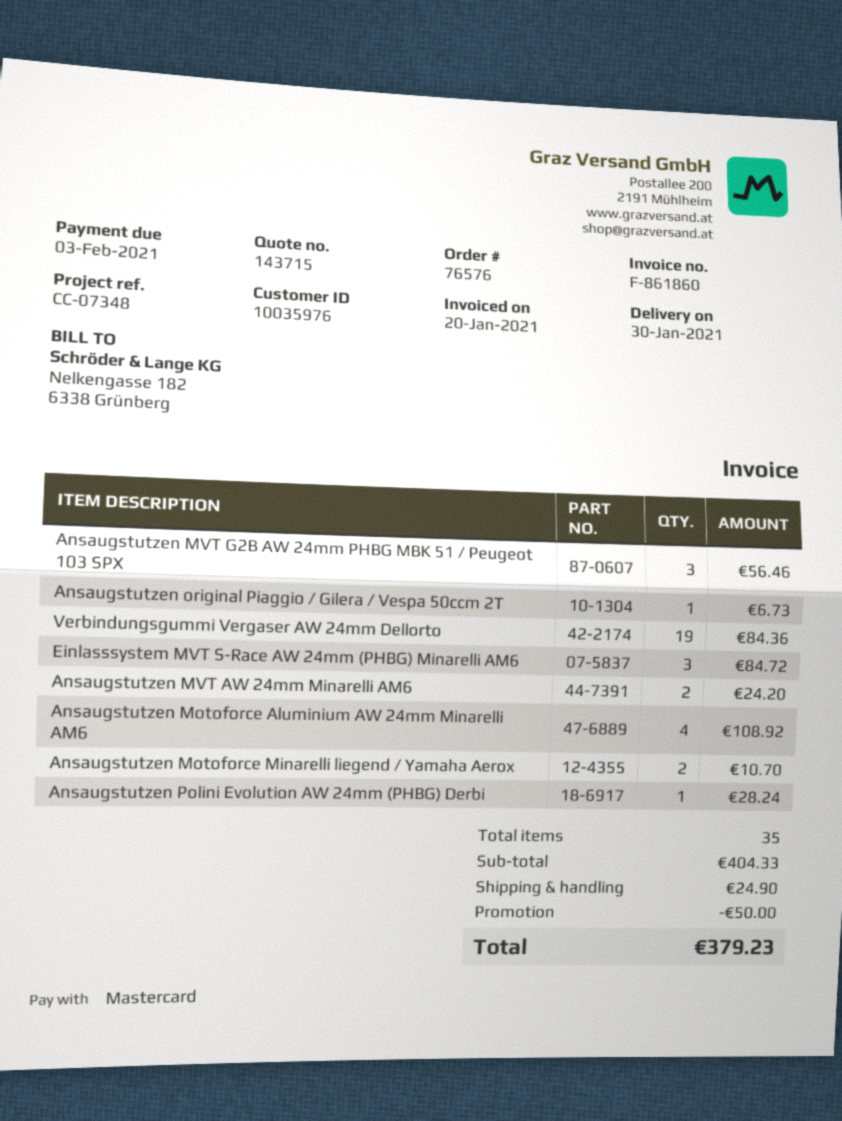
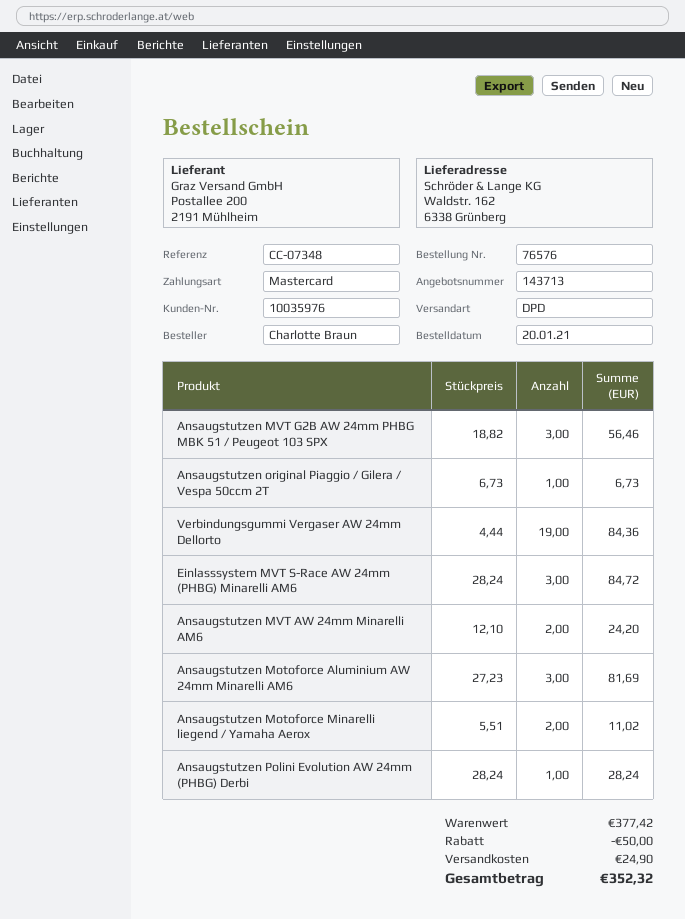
quote number: 143715 -> 143713
Ansaugstutzen Motoforce Aluminium AW 24mm Minarelli AM6: 4 for 108.92 -> 3 for 81.69
Ansaugstutzen Motoforce Minarelli liegend / Yamaha Aerox: 2 for 10.70 -> 2 for 11.02
subtotal: 404.33 -> 377.42
total: 379.23 -> 352.32

